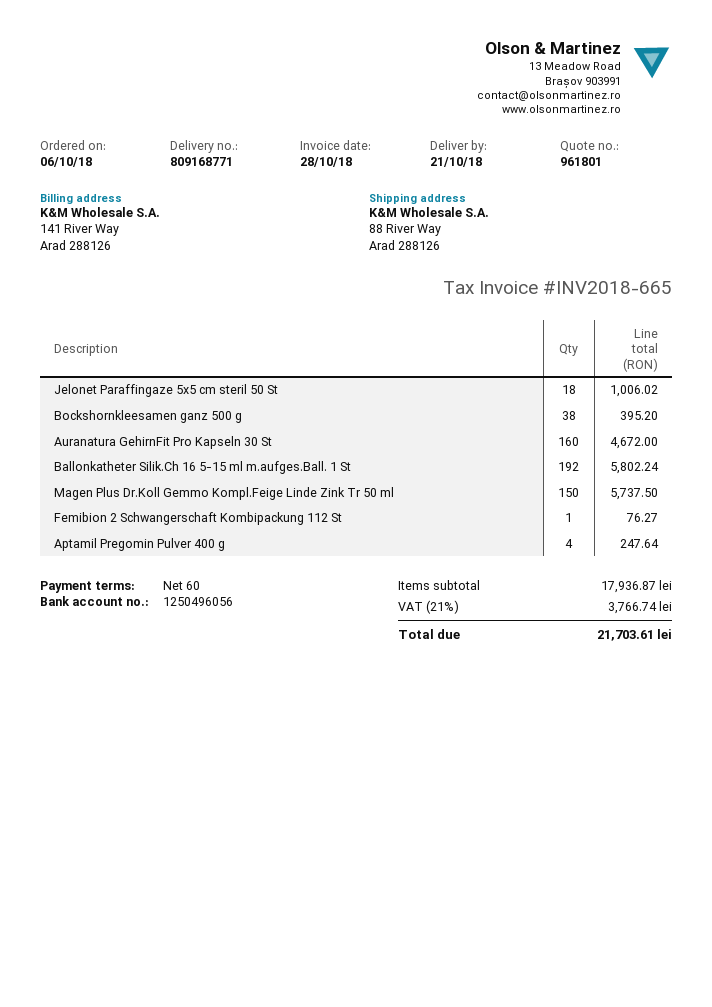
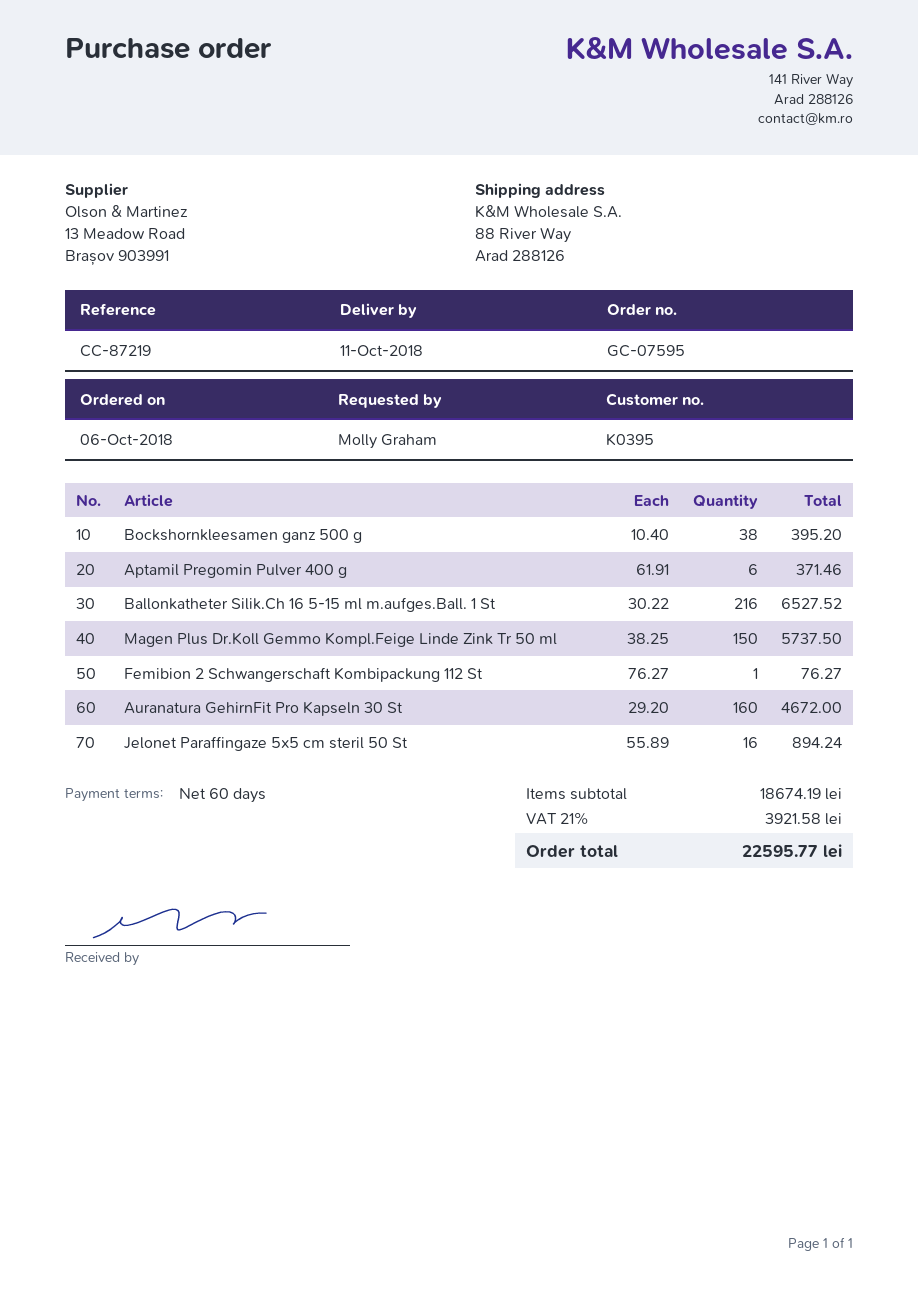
delivery date: 2018-10-21 -> 2018-10-11
Jelonet Paraffingaze 5x5 cm steril 50 St: 18 for 1006.02 -> 16 for 894.24
Ballonkatheter Silik.Ch 16 5-15 ml m.aufges.Ball. 1 St: 192 for 5802.24 -> 216 for 6527.52
Aptamil Pregomin Pulver 400 g: 4 for 247.64 -> 6 for 371.46
subtotal: 17936.87 -> 18674.19
tax: 21% = 3766.74 -> 21% = 3921.58
total: 21703.61 -> 22595.77

